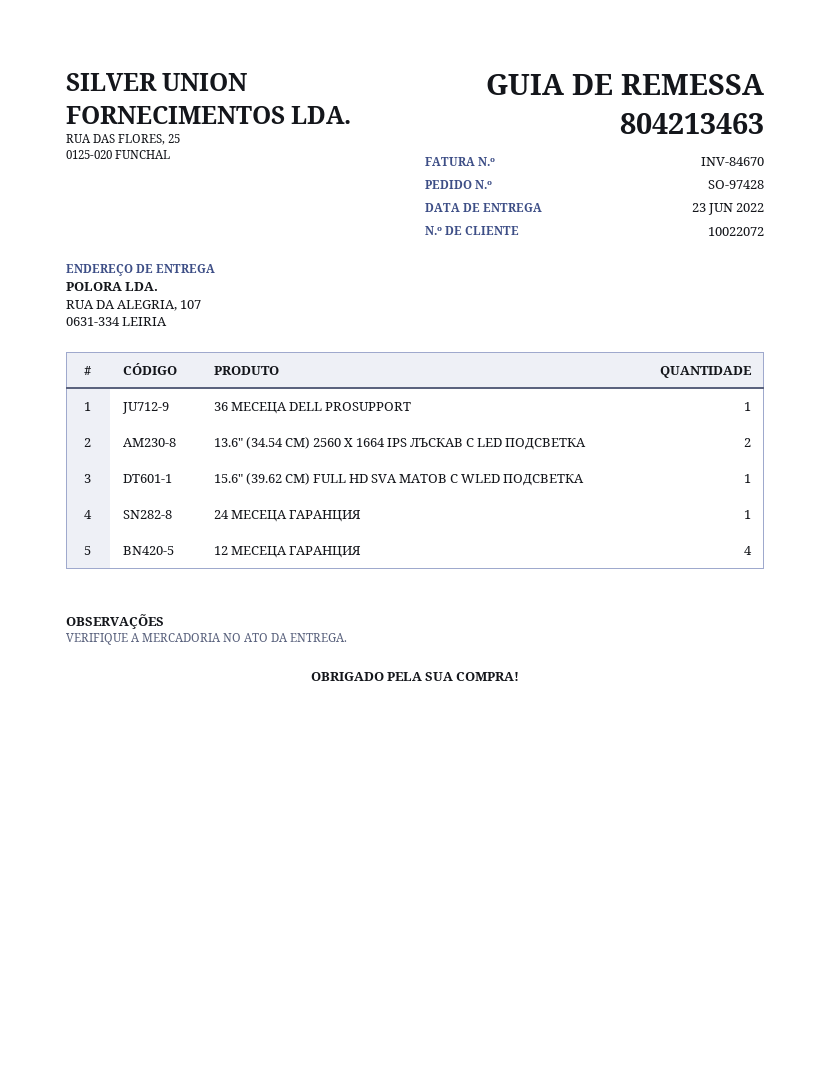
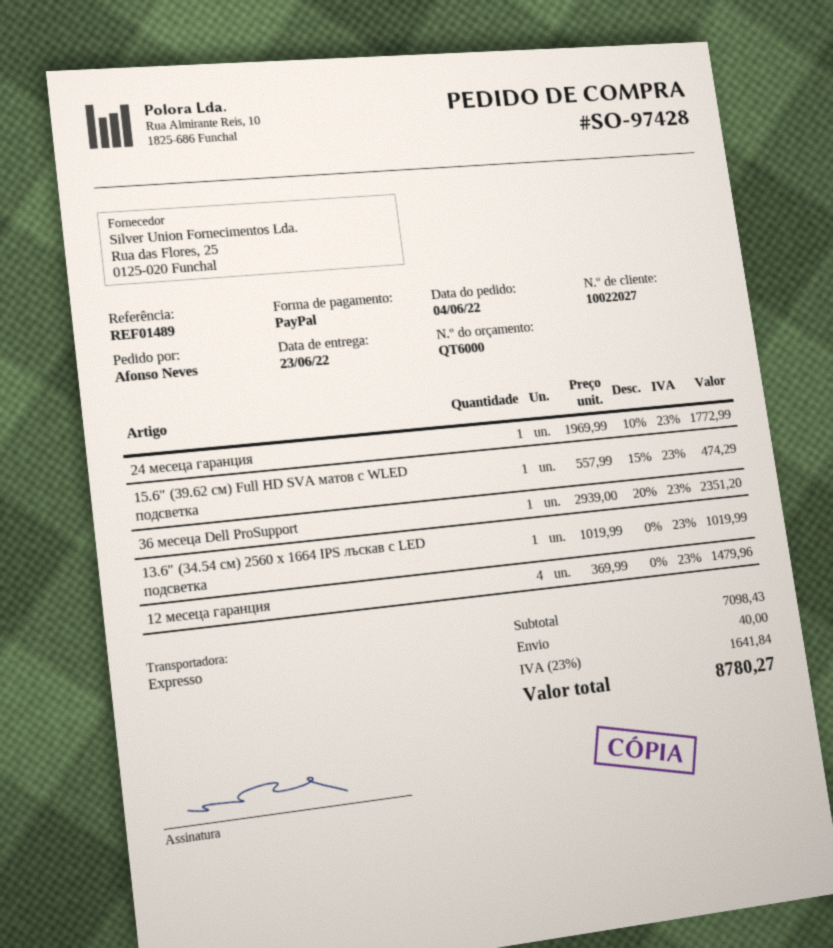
customer number: 10022072 -> 10022027
13.6" (34.54 СМ) 2560 X 1664 IPS ЛЪСКАВ С LED ПОДСВЕТКА: 2 -> 1

